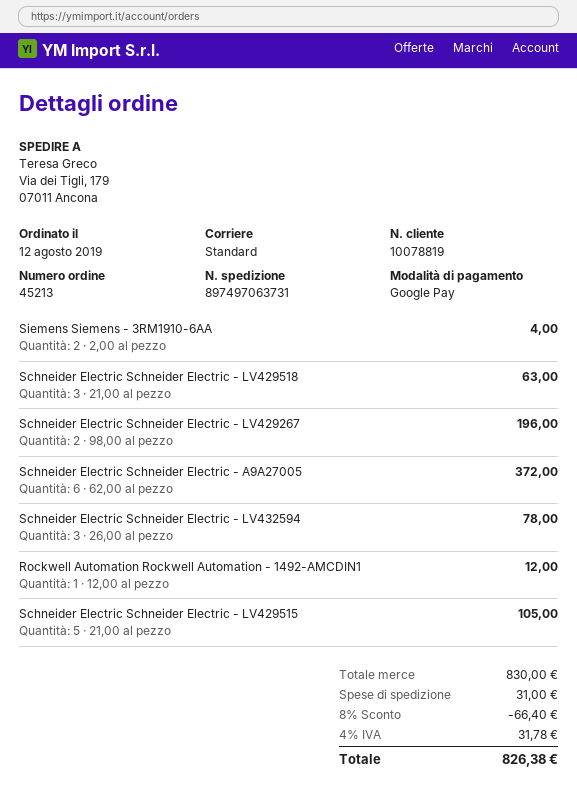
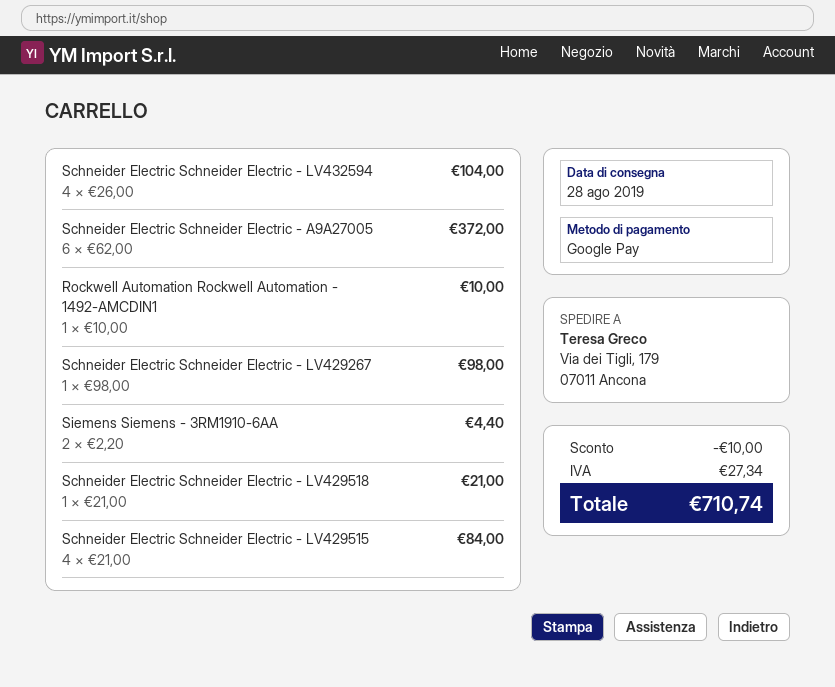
Siemens Siemens - 3RM1910-6AA: 2 x 2.00 = 4.00 -> 2 x 2.20 = 4.40
Schneider Electric Schneider Electric - LV429518: 3 x 21.00 = 63.00 -> 1 x 21.00 = 21.00
Schneider Electric Schneider Electric - LV429267: 2 x 98.00 = 196.00 -> 1 x 98.00 = 98.00
Schneider Electric Schneider Electric - LV432594: 3 x 26.00 = 78.00 -> 4 x 26.00 = 104.00
Rockwell Automation Rockwell Automation - 1492-AMCDIN1: 1 x 12.00 = 12.00 -> 1 x 10.00 = 10.00
Schneider Electric Schneider Electric - LV429515: 5 x 21.00 = 105.00 -> 4 x 21.00 = 84.00
discount: 66.40 -> 10.00
shipping: 31.00 -> none
tax: 31.78 -> 27.34
total: 826.38 -> 710.74

